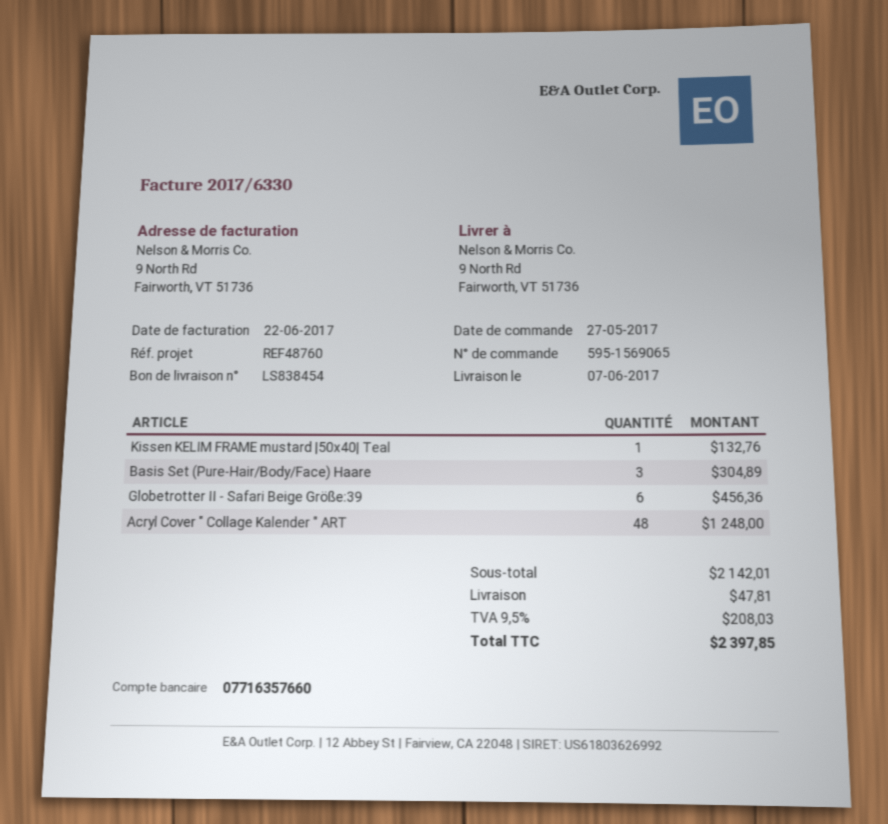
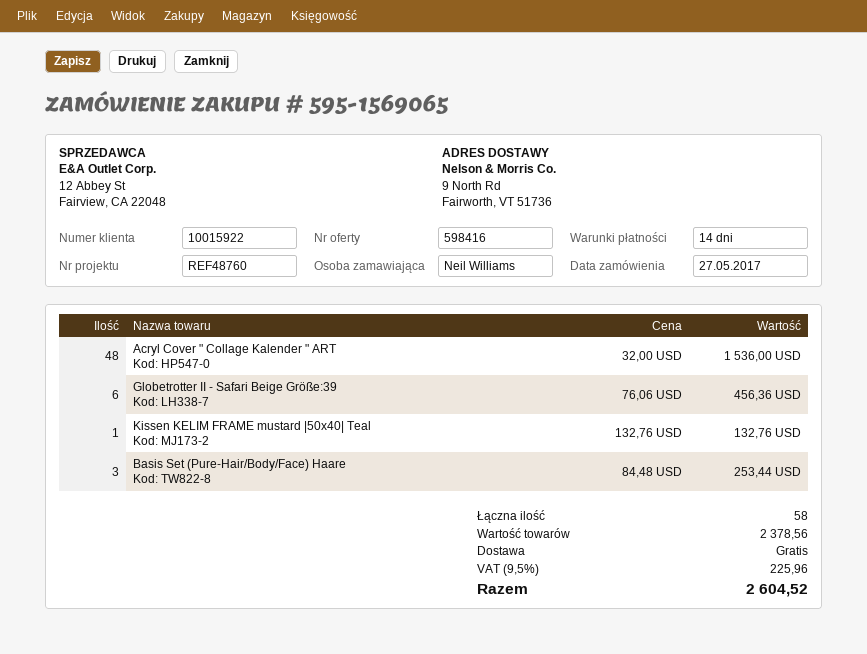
Basis Set (Pure-Hair/Body/Face) Haare: 3 for 304.89 -> 3 for 253.44
Acryl Cover " Collage Kalender " ART: 48 for 1248.00 -> 48 for 1536.00
subtotal: 2142.01 -> 2378.56
shipping: 47.81 -> 0.00
tax: 9.5% = 208.03 -> 9.5% = 225.96
total: 2397.85 -> 2604.52

